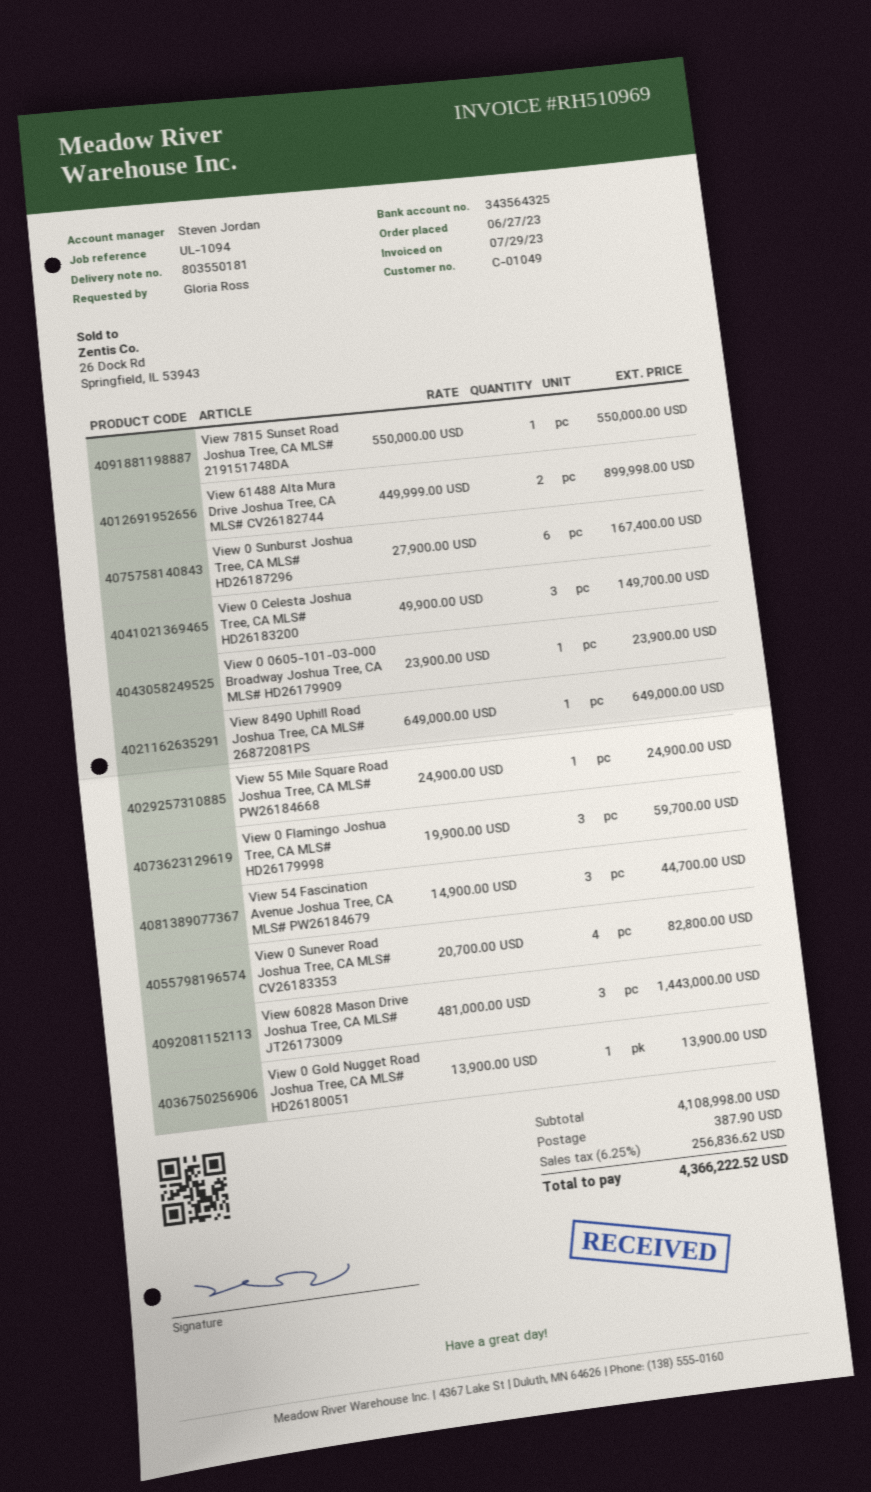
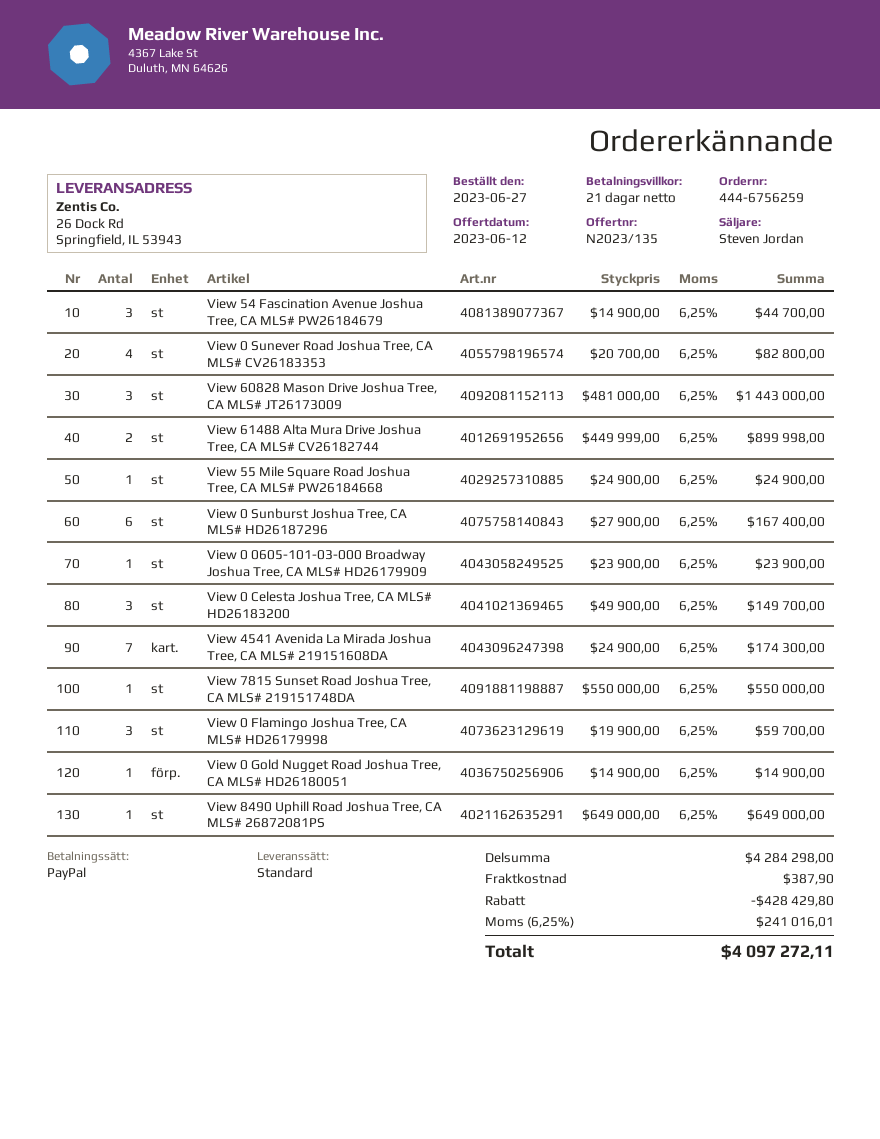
View 0 Gold Nugget Road Joshua Tree, CA MLS# HD26180051: 1 x 13900.00 = 13900.00 -> 1 x 14900.00 = 14900.00
View 4541 Avenida La Mirada Joshua Tree, CA MLS# 219151608DA: none -> 7 x 24900.00 = 174300.00
subtotal: 4108998.00 -> 4284298.00
discount: none -> 428429.80
tax: 6.25% = 256836.62 -> 6.25% = 241016.01
total: 4366222.52 -> 4097272.11

